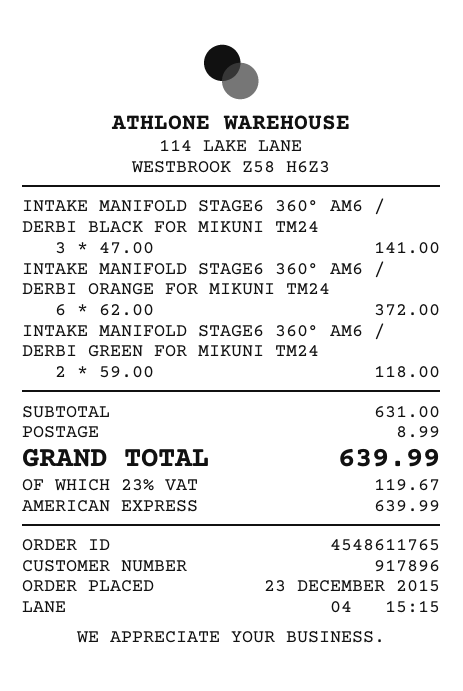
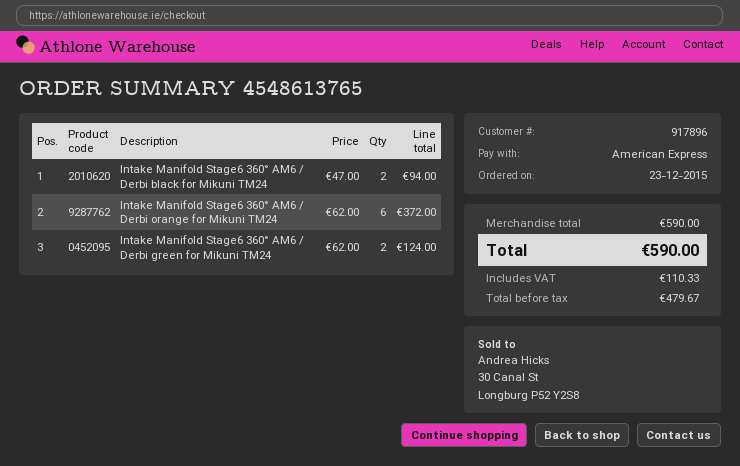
order number: 4548611765 -> 4548613765
INTAKE MANIFOLD STAGE6 360° AM6 / DERBI BLACK FOR MIKUNI TM24: 3 x 47.00 = 141.00 -> 2 x 47.00 = 94.00
INTAKE MANIFOLD STAGE6 360° AM6 / DERBI GREEN FOR MIKUNI TM24: 2 x 59.00 = 118.00 -> 2 x 62.00 = 124.00
subtotal: 631.00 -> 590.00
shipping: 8.99 -> none
tax: 119.67 -> 110.33
total: 639.99 -> 590.00

